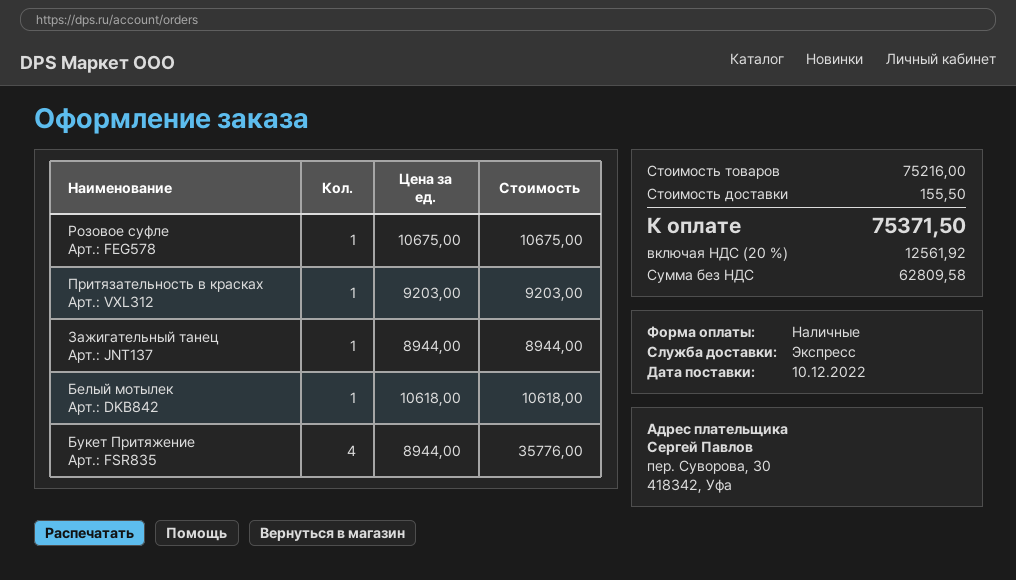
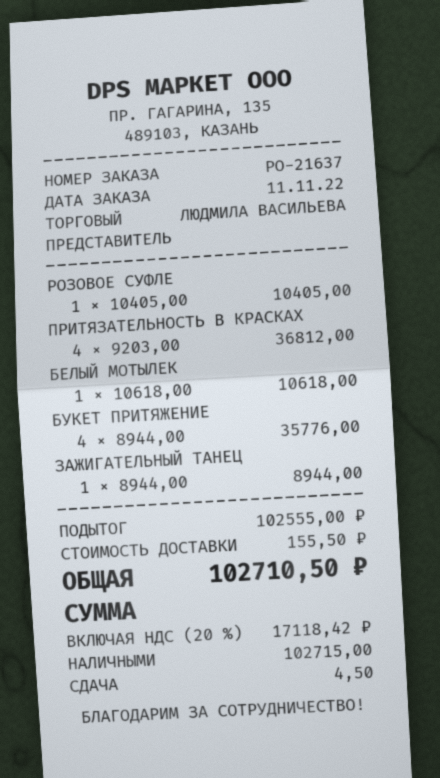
Розовое суфле: 1 x 10675.00 = 10675.00 -> 1 x 10405.00 = 10405.00
Притязательность в красках: 1 x 9203.00 = 9203.00 -> 4 x 9203.00 = 36812.00
subtotal: 75216.00 -> 102555.00
tax: 20% = 12561.92 -> 20% = 17118.42
total: 75371.50 -> 102710.50

